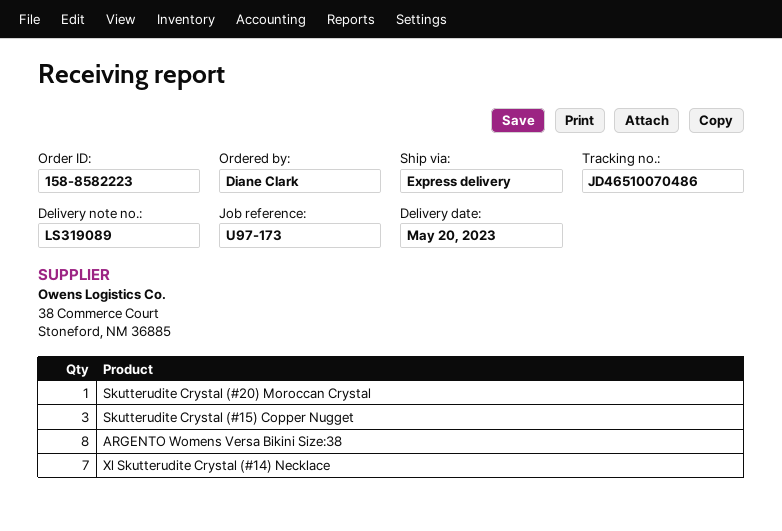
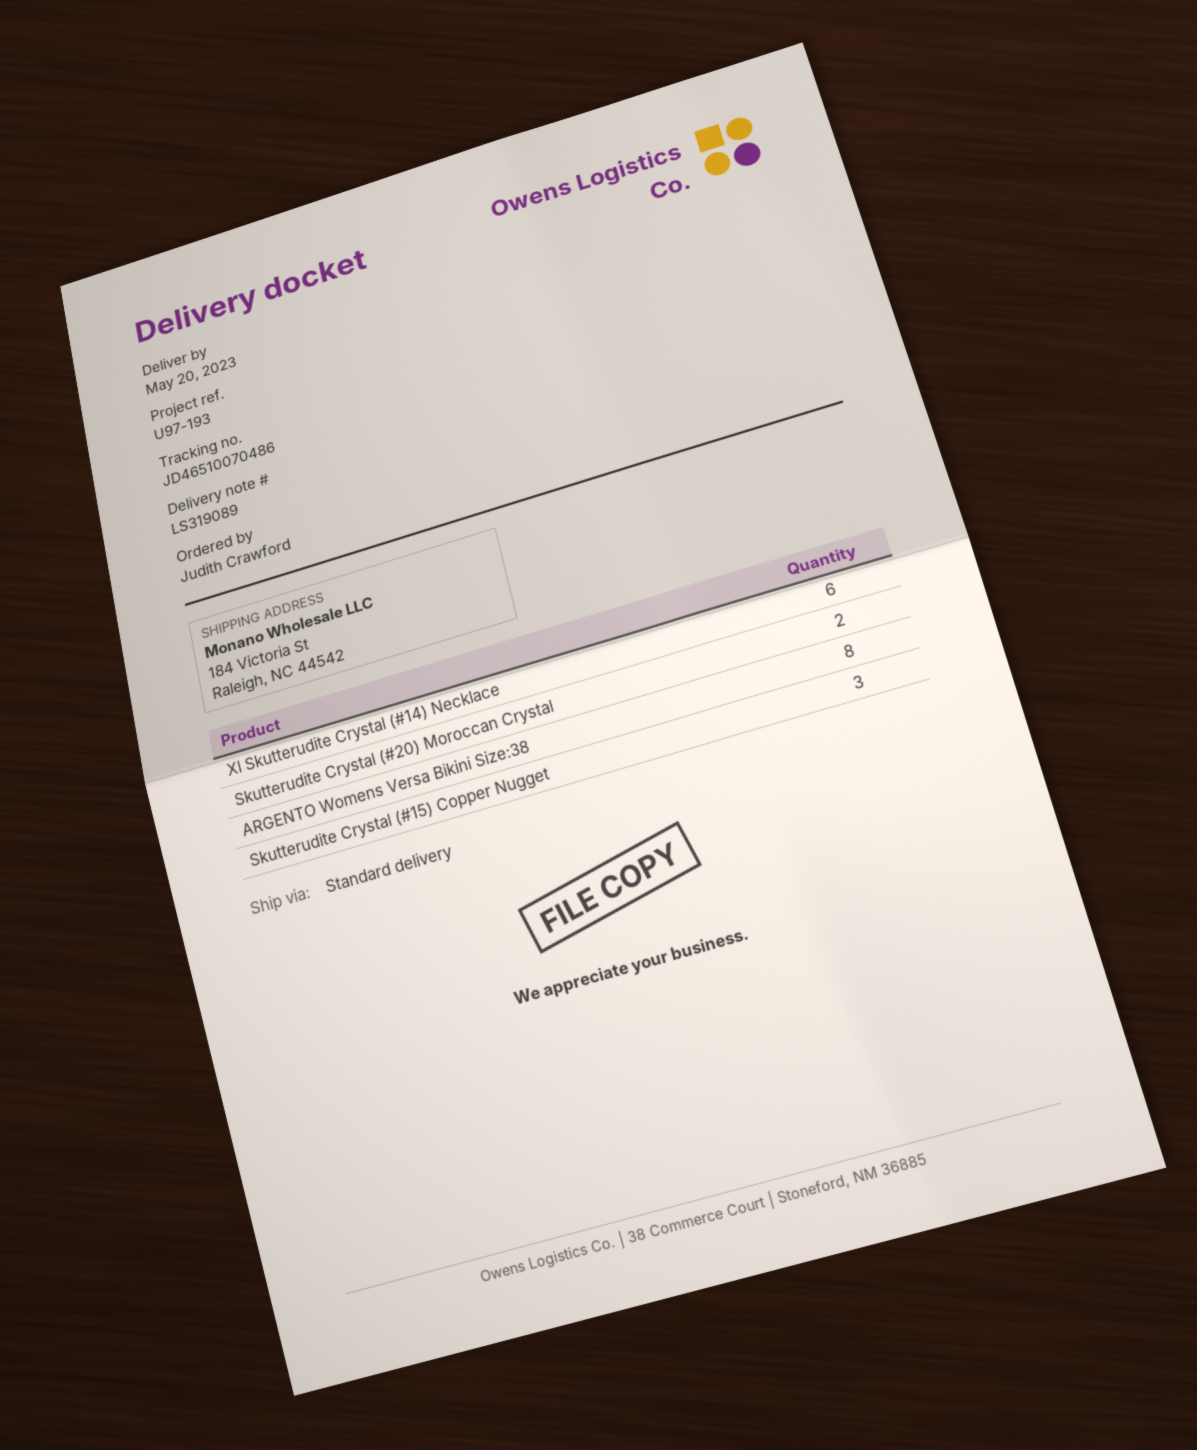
reference: U97-173 -> U97-193
ordered by: Diane Clark -> Judith Crawford
shipping method: express -> standard
Skutterudite Crystal (#20) Moroccan Crystal: 1 -> 2
Xl Skutterudite Crystal (#14) Necklace: 7 -> 6

